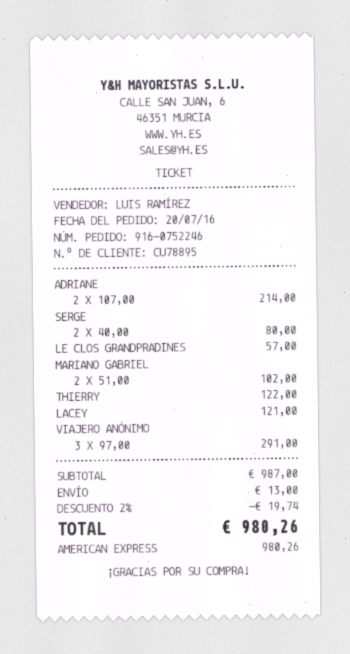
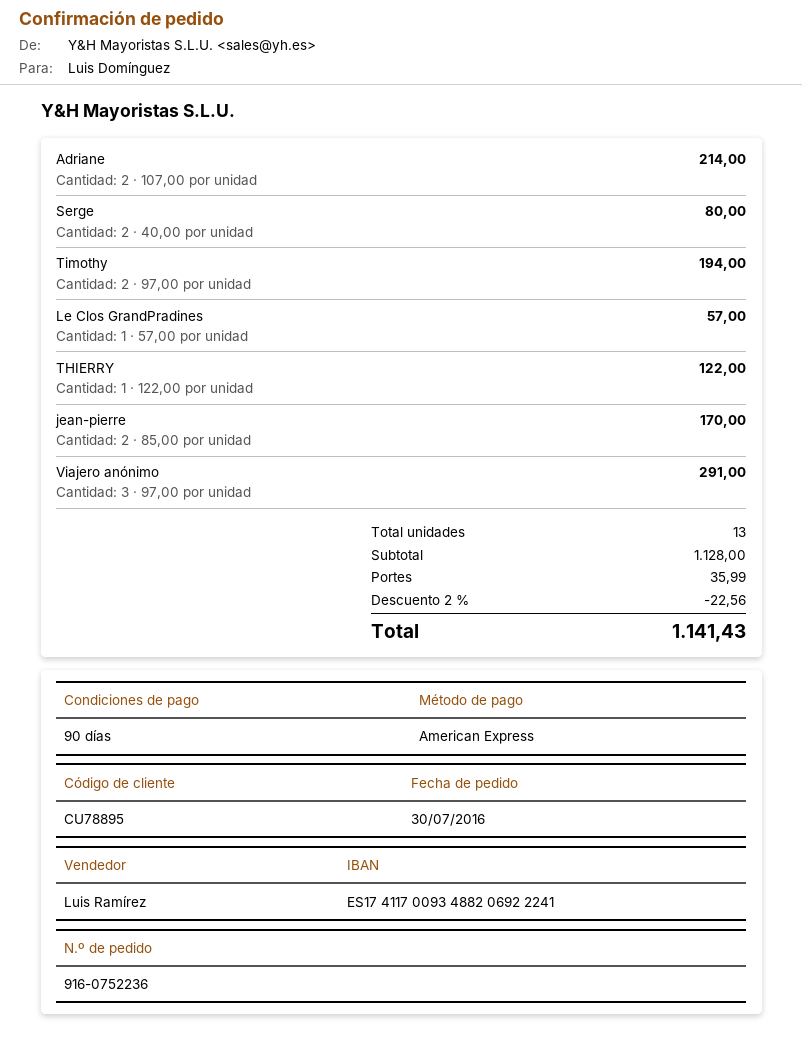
order number: 916-0752246 -> 916-0752236
order date: 2016-07-20 -> 2016-07-30
MARIANO GABRIEL: 2 x 51.00 = 102.00 -> none
LACEY: 1 x 121.00 = 121.00 -> none
Timothy: none -> 2 x 97.00 = 194.00
jean-pierre: none -> 2 x 85.00 = 170.00
subtotal: 987.00 -> 1128.00
discount: 2% = 19.74 -> 2% = 22.56
shipping: 13.00 -> 35.99
total: 980.26 -> 1141.43

